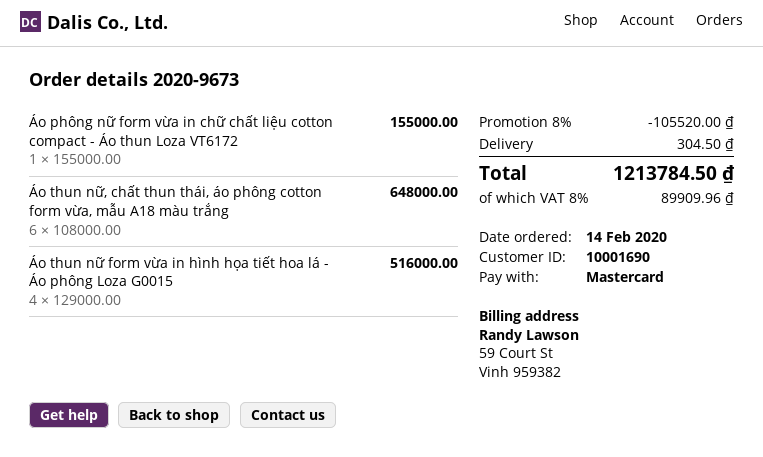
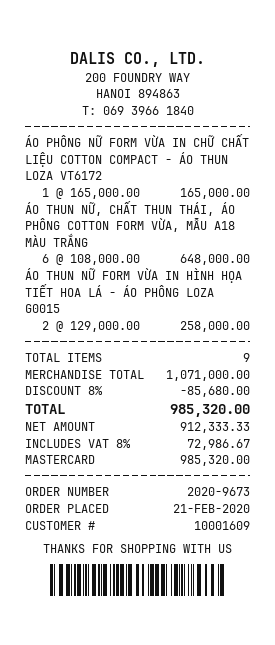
order date: 2020-02-14 -> 2020-02-21
customer number: 10001690 -> 10001609
Áo phông nữ form vừa in chữ chất liệu cotton compact - Áo thun Loza VT6172: 1 x 155000.00 = 155000.00 -> 1 x 165000.00 = 165000.00
Áo thun nữ form vừa in hình họa tiết hoa lá - Áo phông Loza G0015: 4 x 129000.00 = 516000.00 -> 2 x 129000.00 = 258000.00
discount: 8% = 105520.00 -> 8% = 85680.00
shipping: 304.50 -> none
tax: 8% = 89909.96 -> 8% = 72986.67
total: 1213784.50 -> 985320.00

